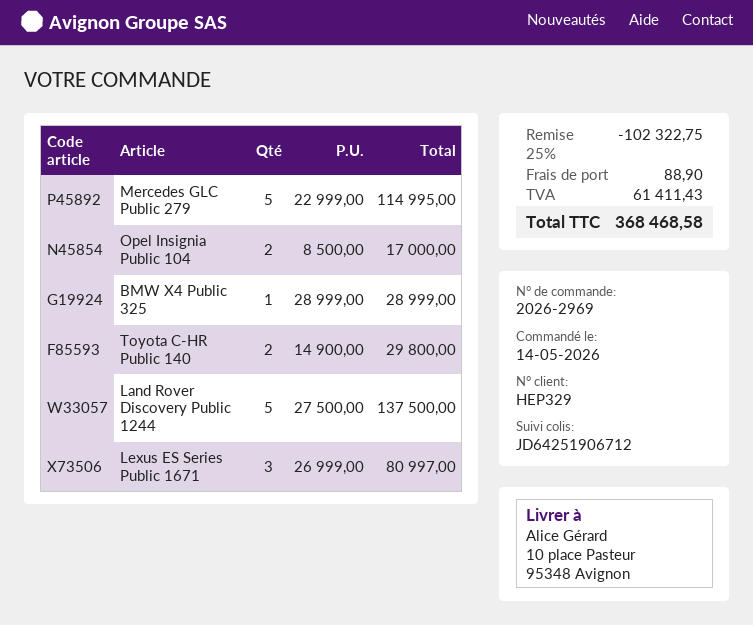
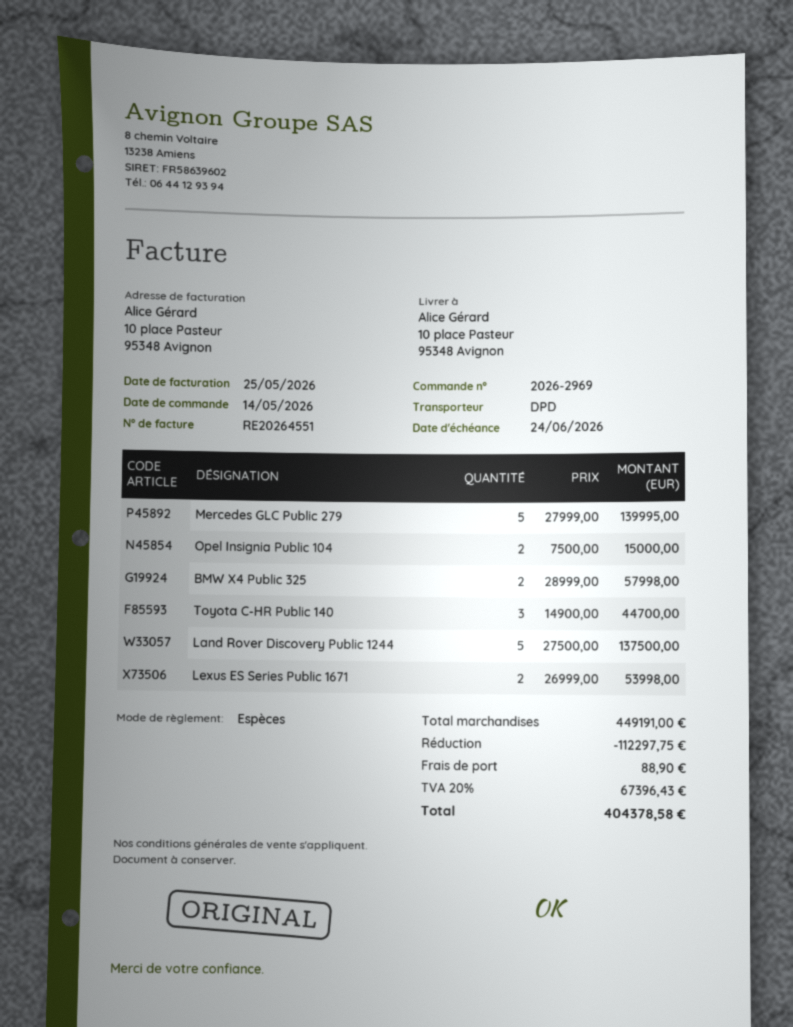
Mercedes GLC Public 279: 5 x 22999.00 = 114995.00 -> 5 x 27999.00 = 139995.00
Opel Insignia Public 104: 2 x 8500.00 = 17000.00 -> 2 x 7500.00 = 15000.00
BMW X4 Public 325: 1 x 28999.00 = 28999.00 -> 2 x 28999.00 = 57998.00
Toyota C-HR Public 140: 2 x 14900.00 = 29800.00 -> 3 x 14900.00 = 44700.00
Lexus ES Series Public 1671: 3 x 26999.00 = 80997.00 -> 2 x 26999.00 = 53998.00
discount: 102322.75 -> 112297.75
tax: 61411.43 -> 67396.43
total: 368468.58 -> 404378.58

